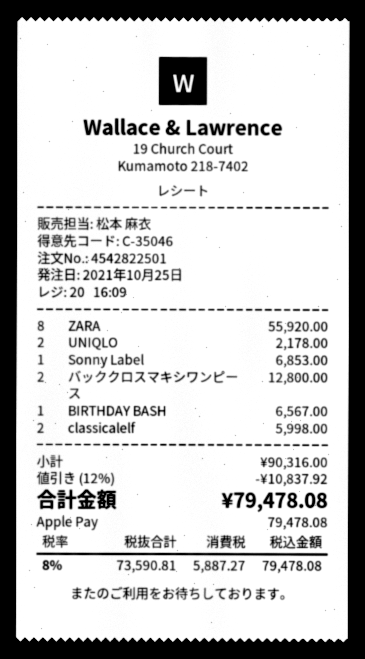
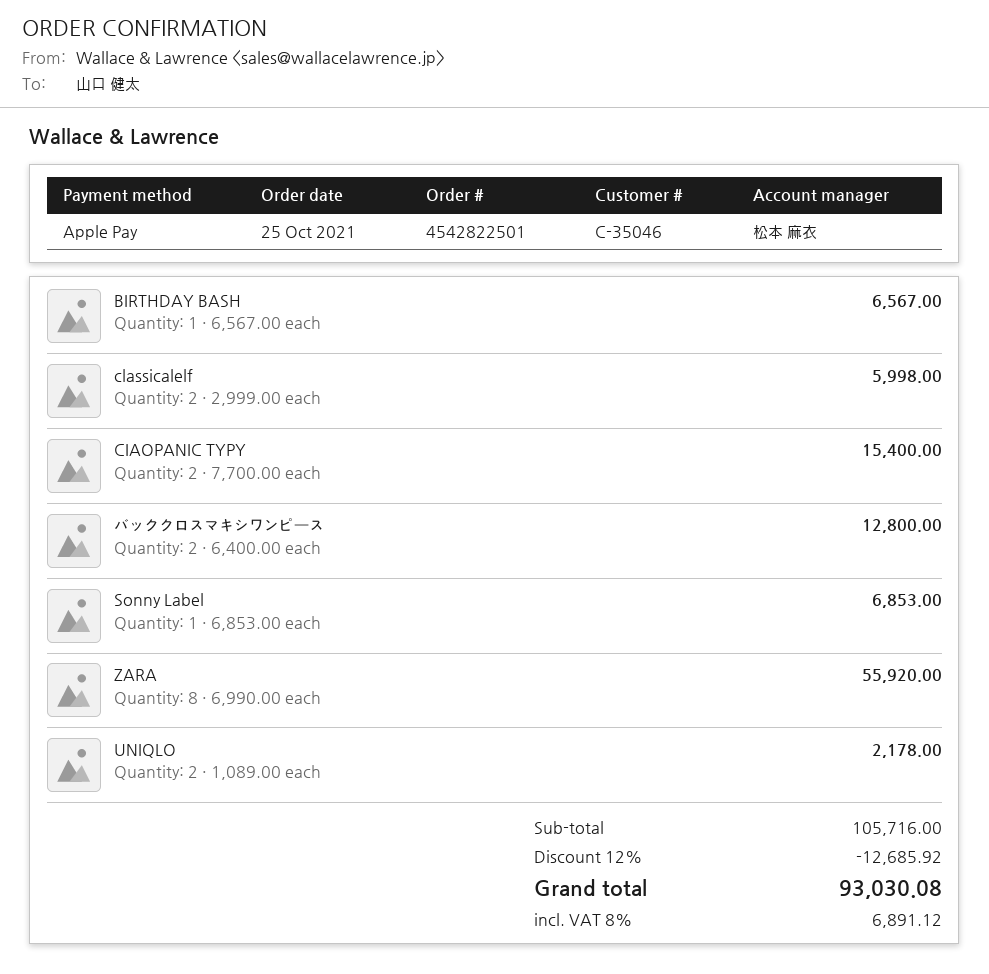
CIAOPANIC TYPY: none -> 2 for 15400.00
subtotal: 90316.00 -> 105716.00
discount: 12% = 10837.92 -> 12% = 12685.92
tax: 8% = 5887.27 -> 8% = 6891.12
total: 79478.08 -> 93030.08

